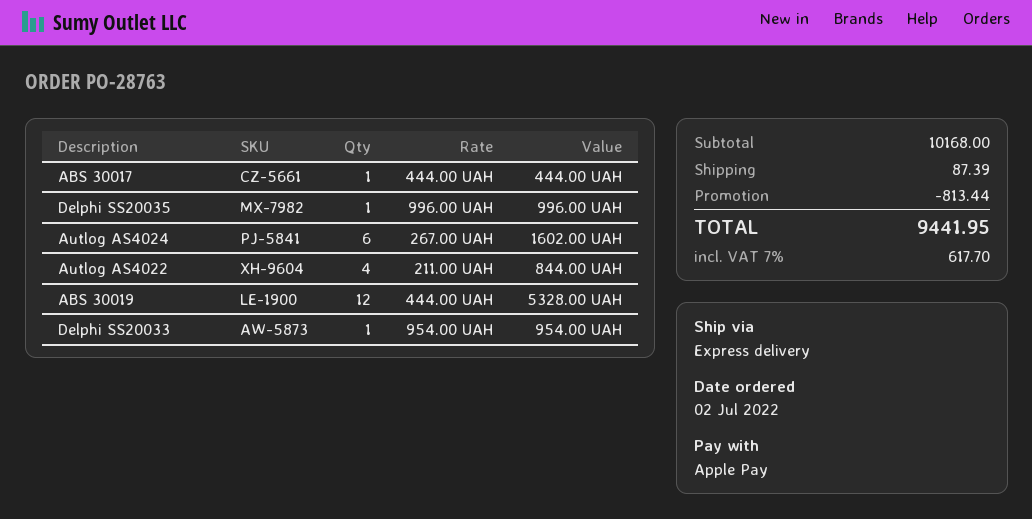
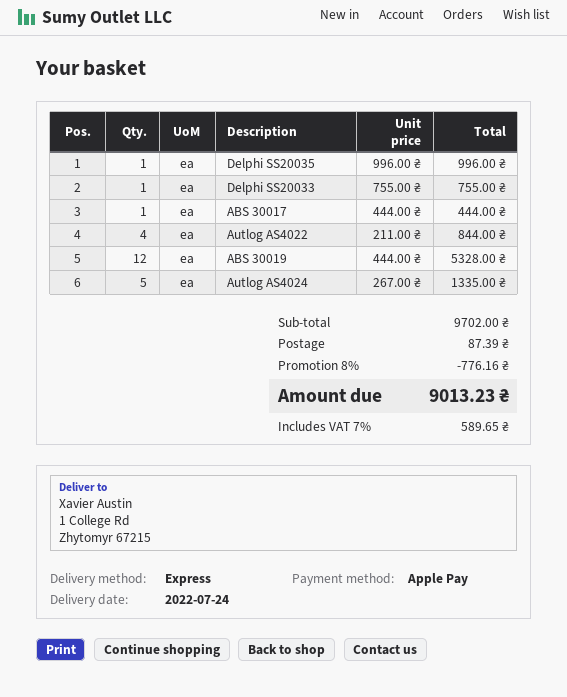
Autlog AS4024: 6 x 267.00 = 1602.00 -> 5 x 267.00 = 1335.00
Delphi SS20033: 1 x 954.00 = 954.00 -> 1 x 755.00 = 755.00
subtotal: 10168.00 -> 9702.00
discount: 813.44 -> 776.16
tax: 7% = 617.70 -> 7% = 589.65
total: 9441.95 -> 9013.23

